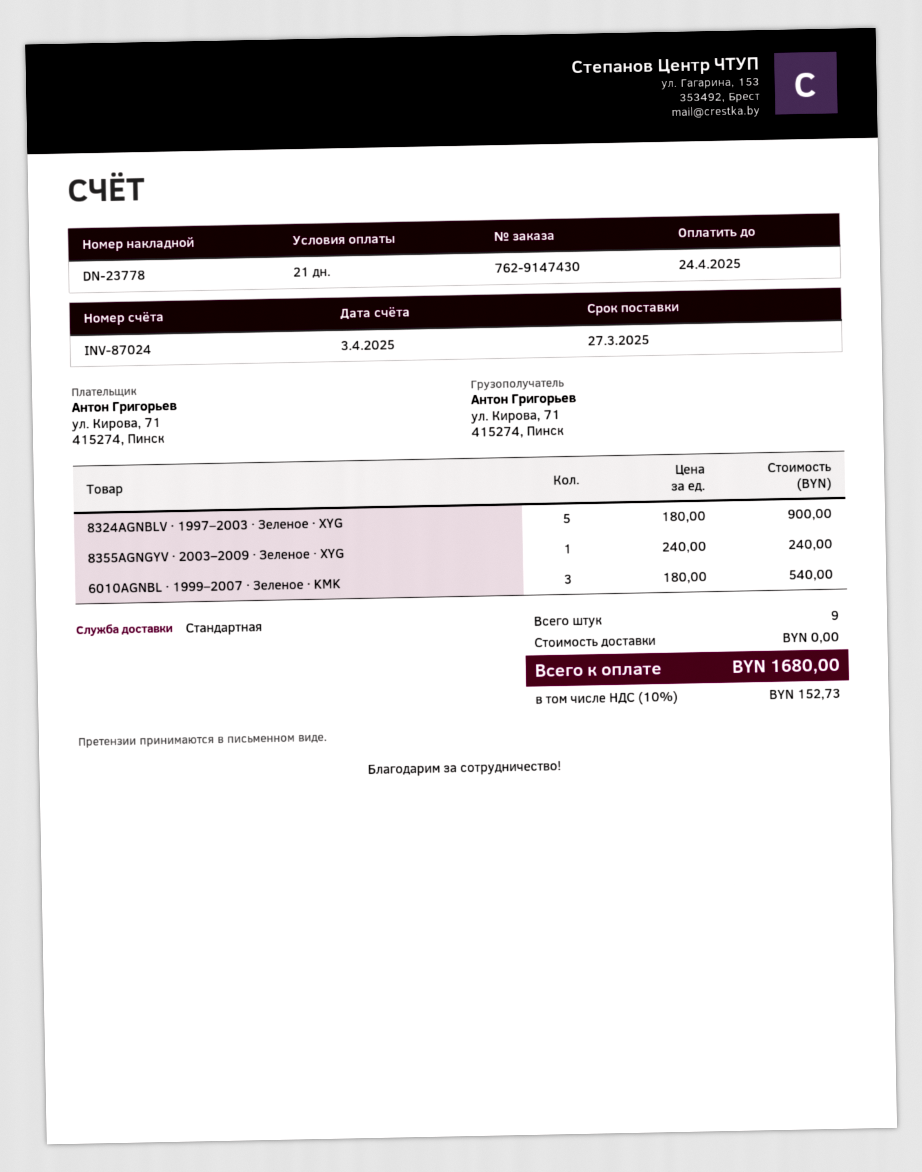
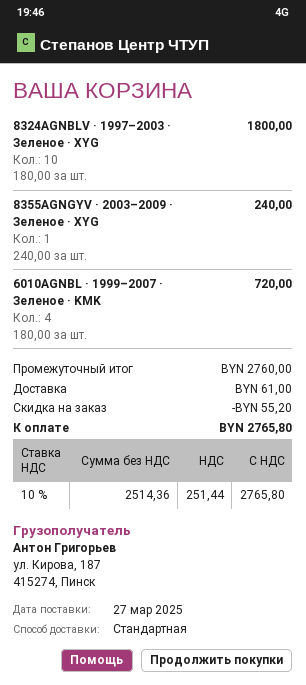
ship to: ул. Кирова, 71, 415274, Пинск -> ул. Кирова, 187, 415274, Пинск
8324AGNBLV · 1997–2003 · Зеленое · XYG: 5 x 180.00 = 900.00 -> 10 x 180.00 = 1800.00
6010AGNBL · 1999–2007 · Зеленое · KMK: 3 x 180.00 = 540.00 -> 4 x 180.00 = 720.00
discount: none -> 55.20
shipping: 0.00 -> 61.00
tax: 10% = 152.73 -> 10% = 251.44
total: 1680.00 -> 2765.80

